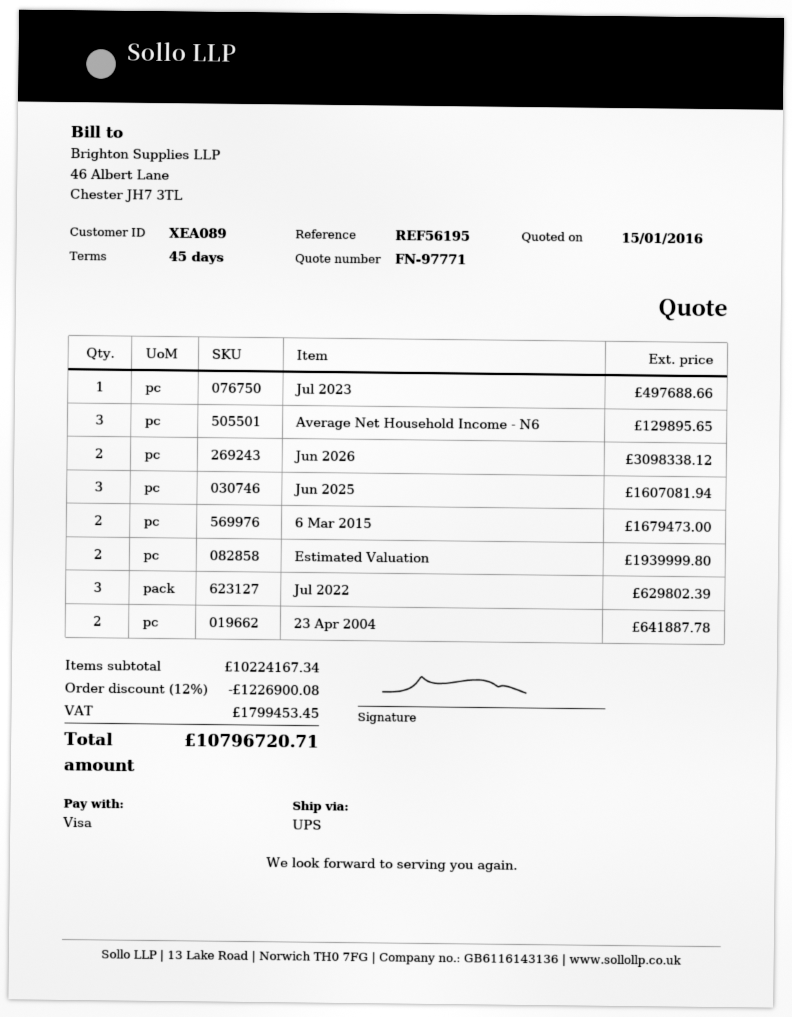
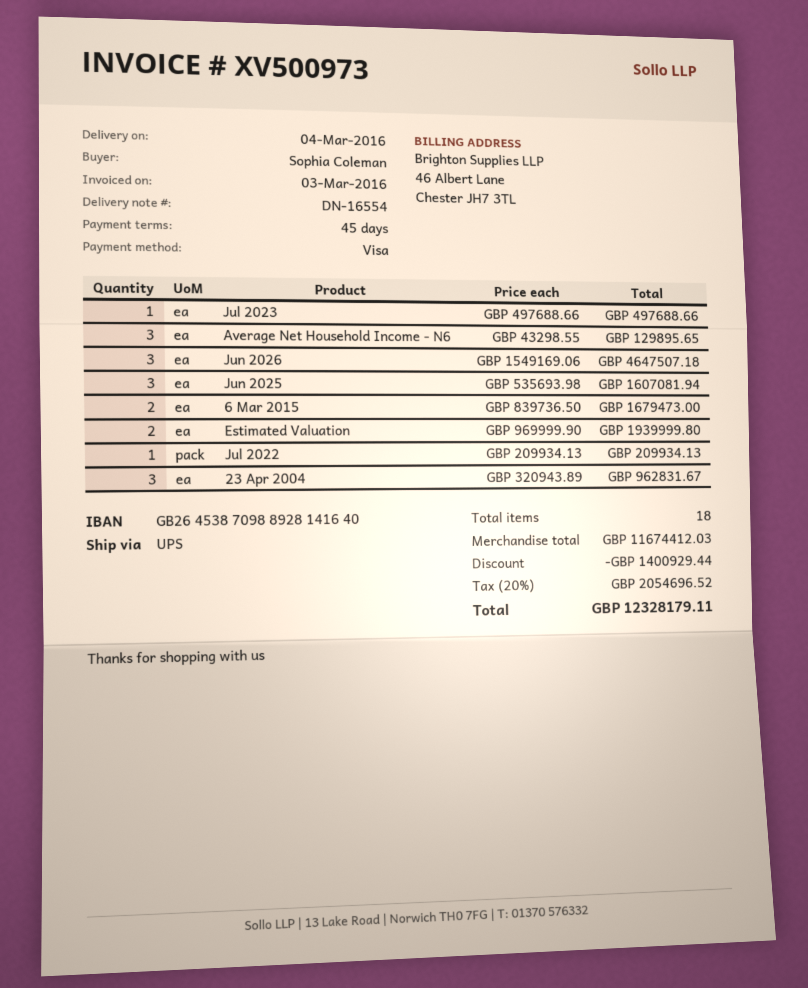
Jun 2026: 2 for 3098338.12 -> 3 for 4647507.18
Jul 2022: 3 for 629802.39 -> 1 for 209934.13
23 Apr 2004: 2 for 641887.78 -> 3 for 962831.67
subtotal: 10224167.34 -> 11674412.03
discount: 1226900.08 -> 1400929.44
tax: 1799453.45 -> 2054696.52
total: 10796720.71 -> 12328179.11

